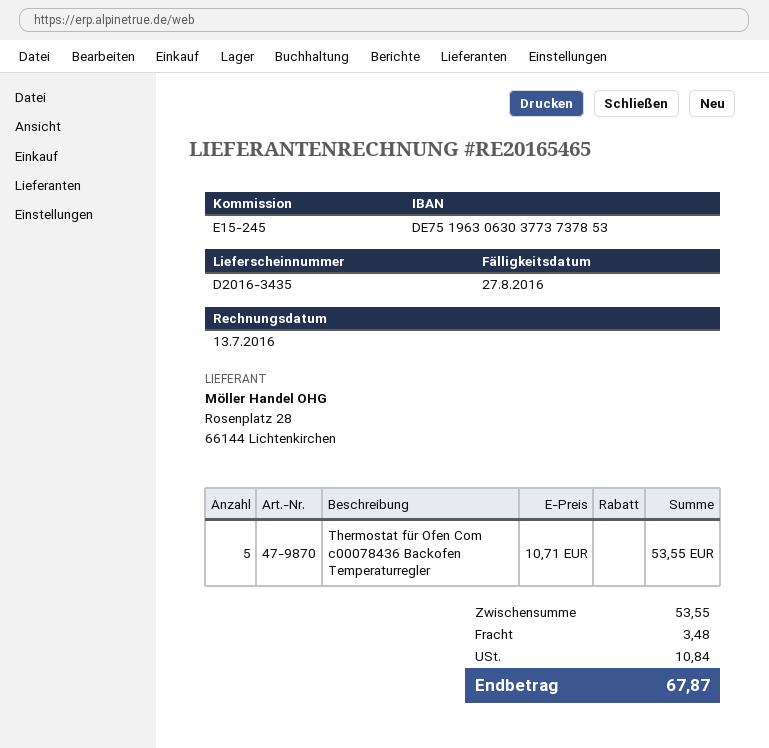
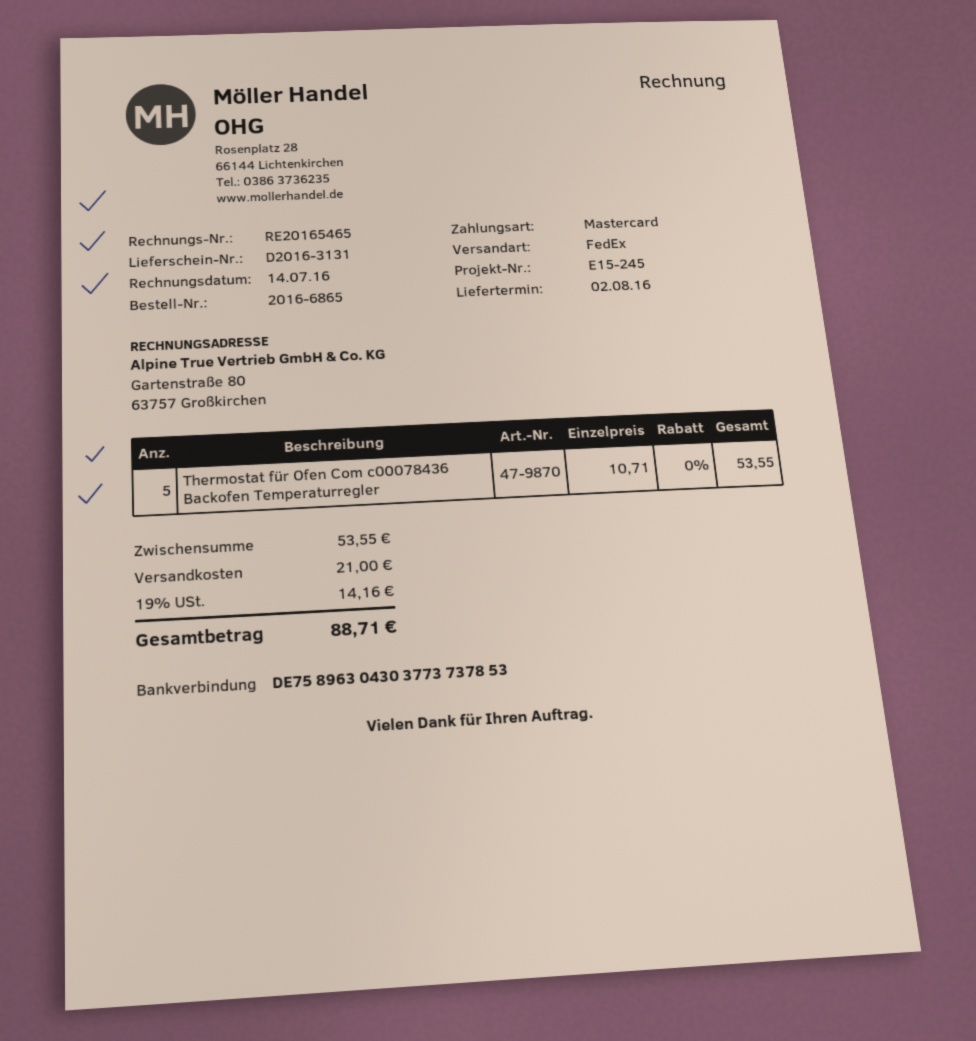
delivery note number: D2016-3435 -> D2016-3131
invoice date: 2016-07-13 -> 2016-07-14
bank account: DE75196306303773737853 -> DE75896304303773737853
shipping: 3.48 -> 21.00
tax: 10.84 -> 14.16
total: 67.87 -> 88.71

